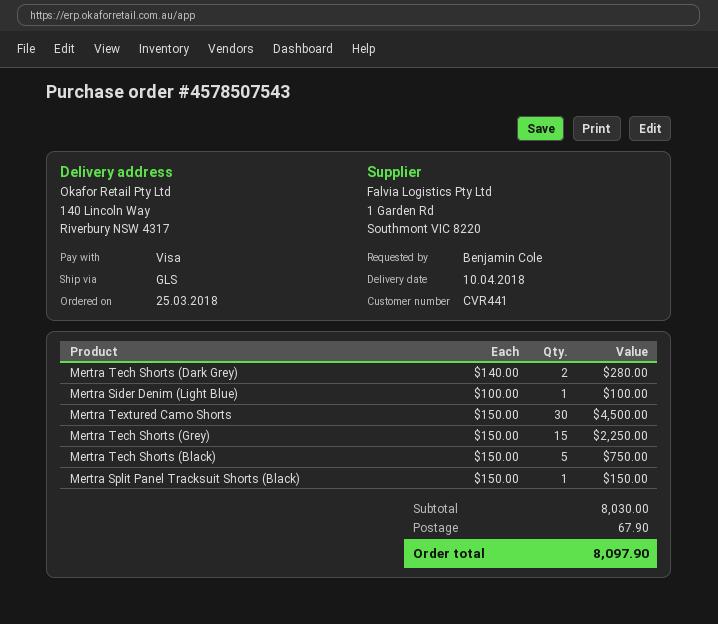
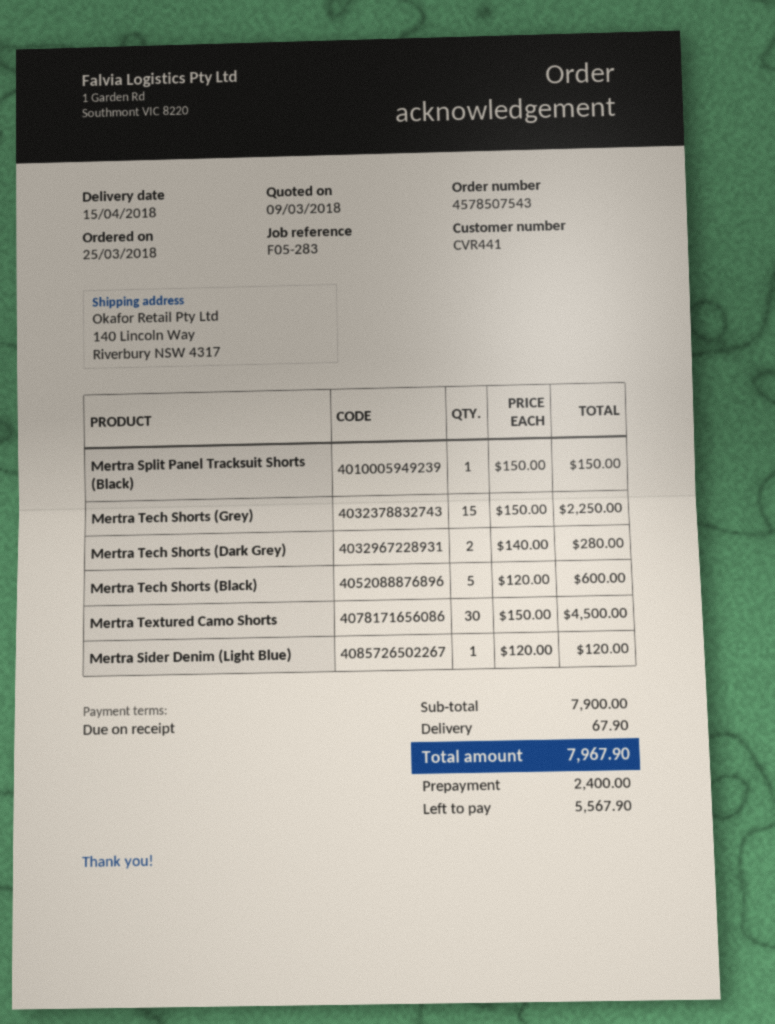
delivery date: 2018-04-10 -> 2018-04-15
Mertra Sider Denim (Light Blue): 1 x 100.00 = 100.00 -> 1 x 120.00 = 120.00
Mertra Tech Shorts (Black): 5 x 150.00 = 750.00 -> 5 x 120.00 = 600.00
subtotal: 8030.00 -> 7900.00
total: 8097.90 -> 7967.90

